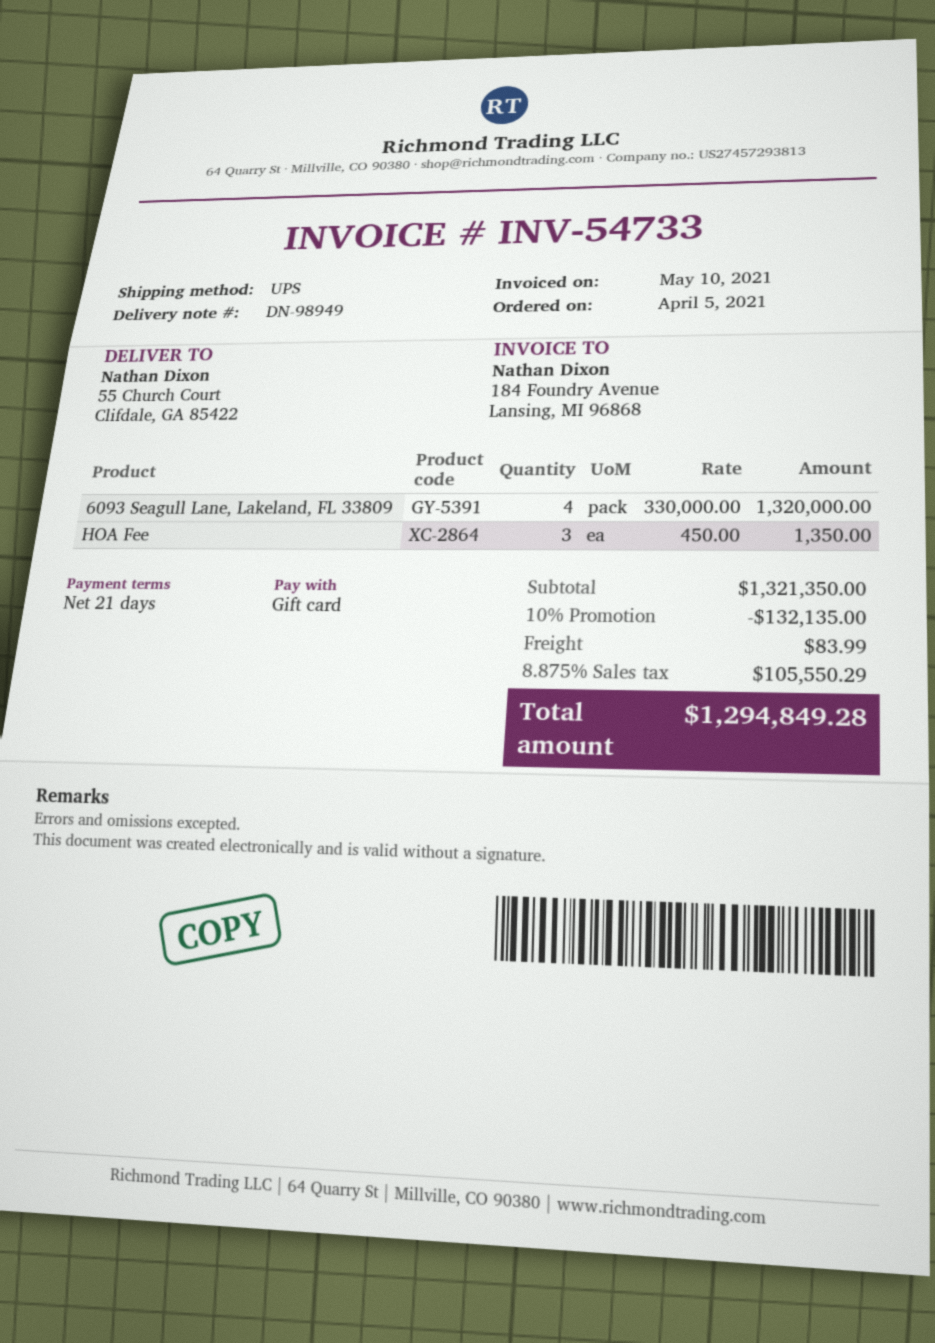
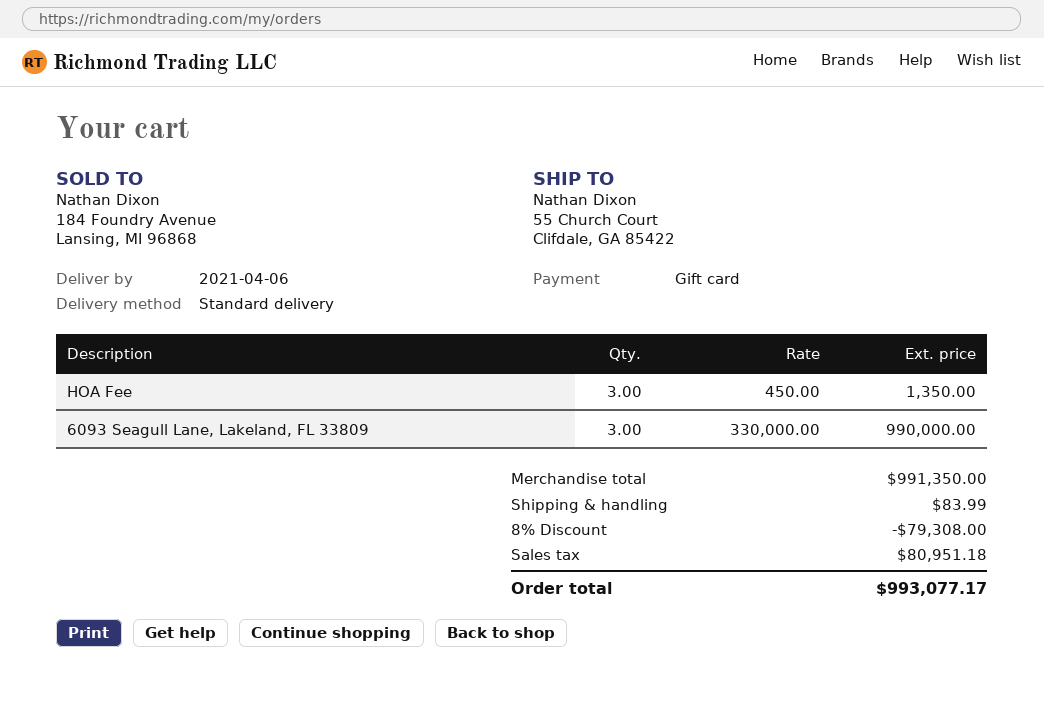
shipping method: UPS -> standard
6093 Seagull Lane, Lakeland, FL 33809: 4 x 330000.00 = 1320000.00 -> 3 x 330000.00 = 990000.00
subtotal: 1321350.00 -> 991350.00
discount: 10% = 132135.00 -> 8% = 79308.00
tax: 105550.29 -> 80951.18
total: 1294849.28 -> 993077.17

